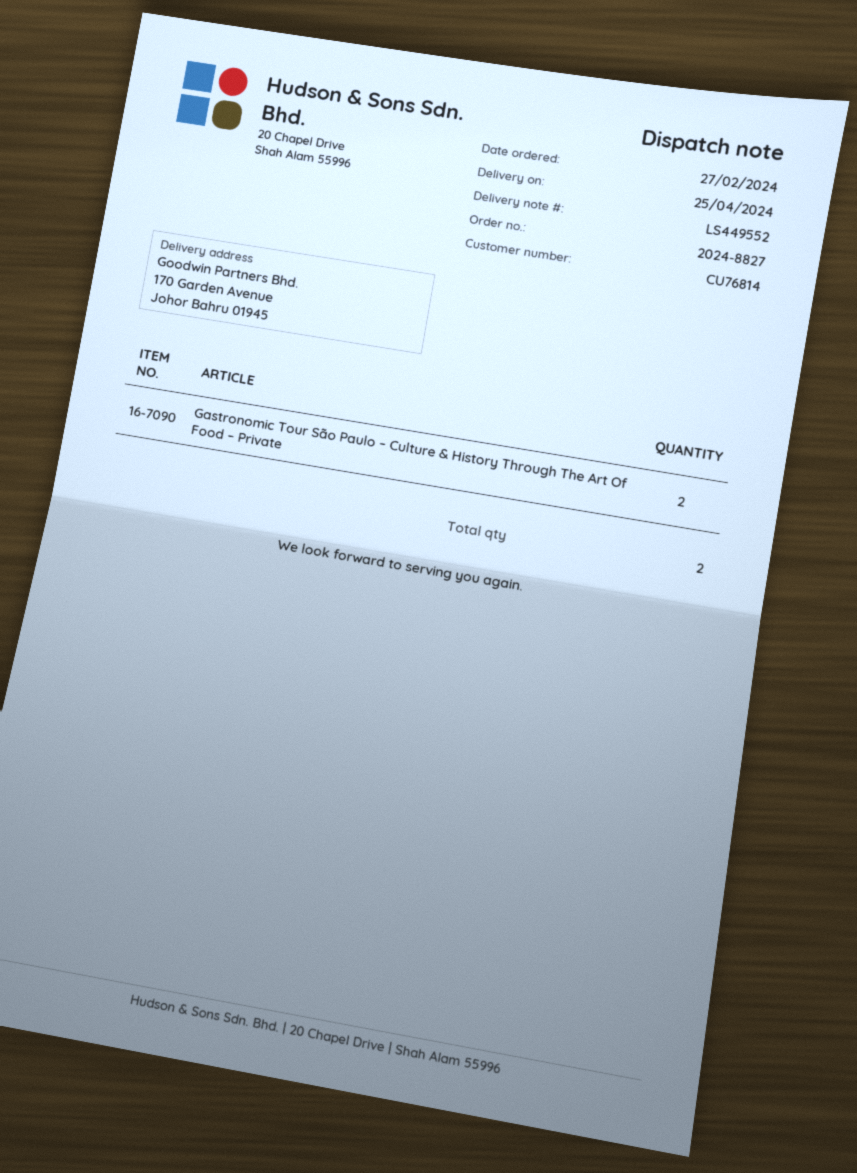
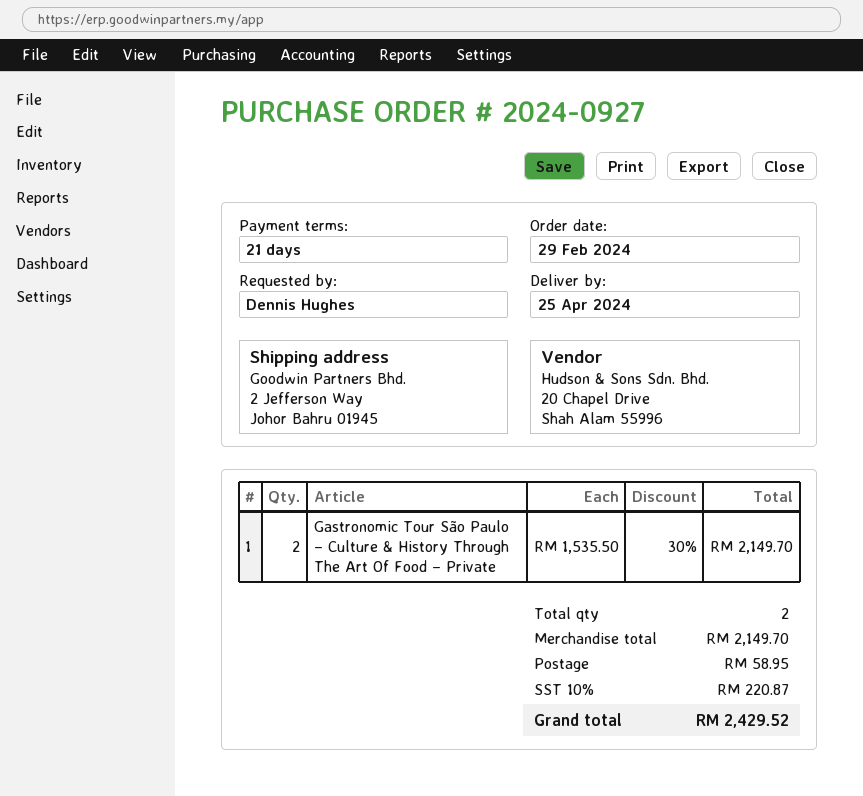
order number: 2024-8827 -> 2024-0927
order date: 2024-02-27 -> 2024-02-29
ship to: 170 Garden Avenue, Johor Bahru 01945 -> 2 Jefferson Way, Johor Bahru 01945

